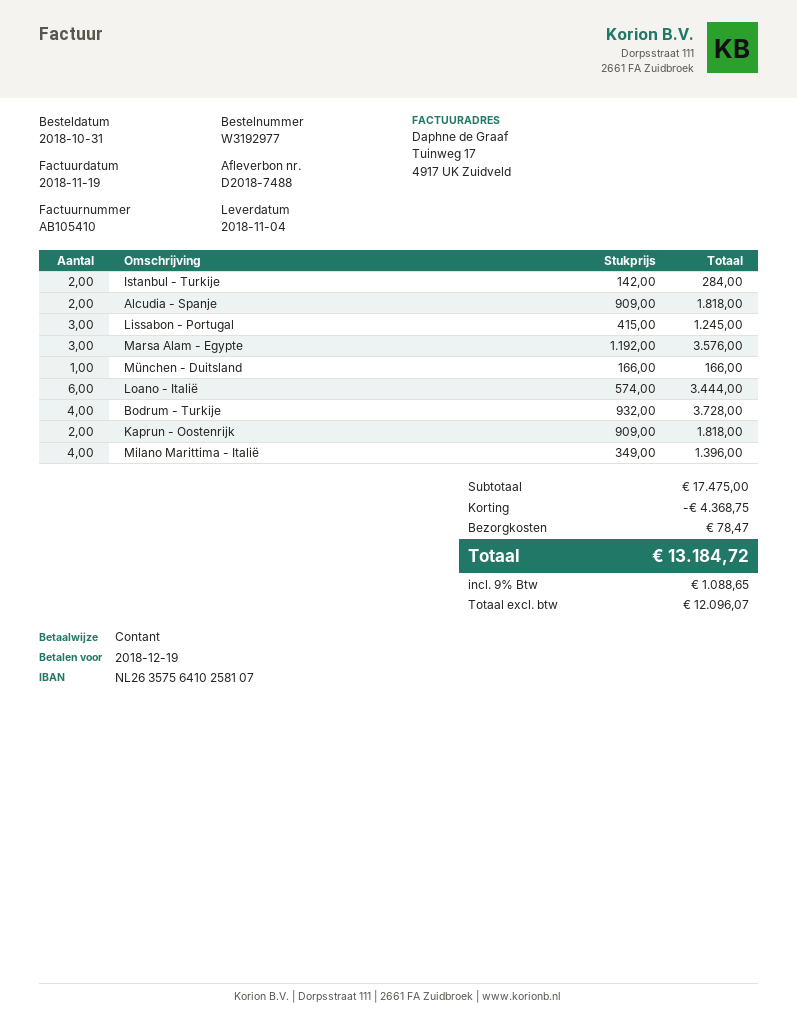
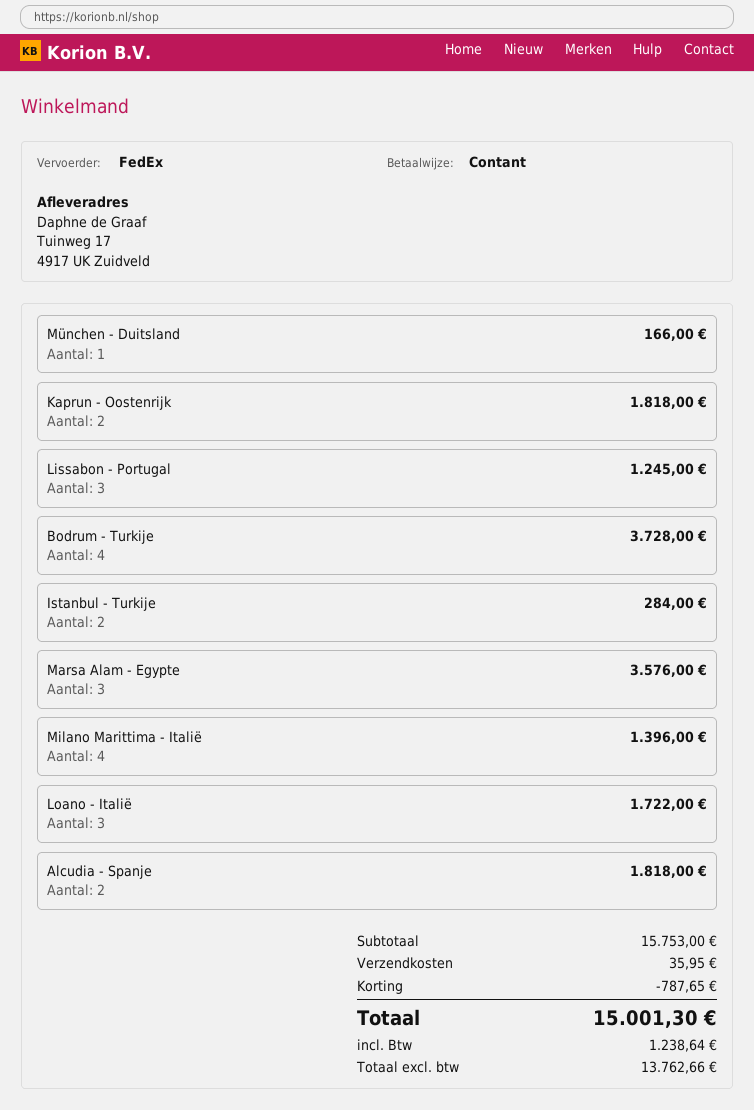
Loano - Italië: 6 for 3444.00 -> 3 for 1722.00
subtotal: 17475.00 -> 15753.00
discount: 4368.75 -> 787.65
shipping: 78.47 -> 35.95
net: 12096.07 -> 13762.66
tax: 1088.65 -> 1238.64
total: 13184.72 -> 15001.30

